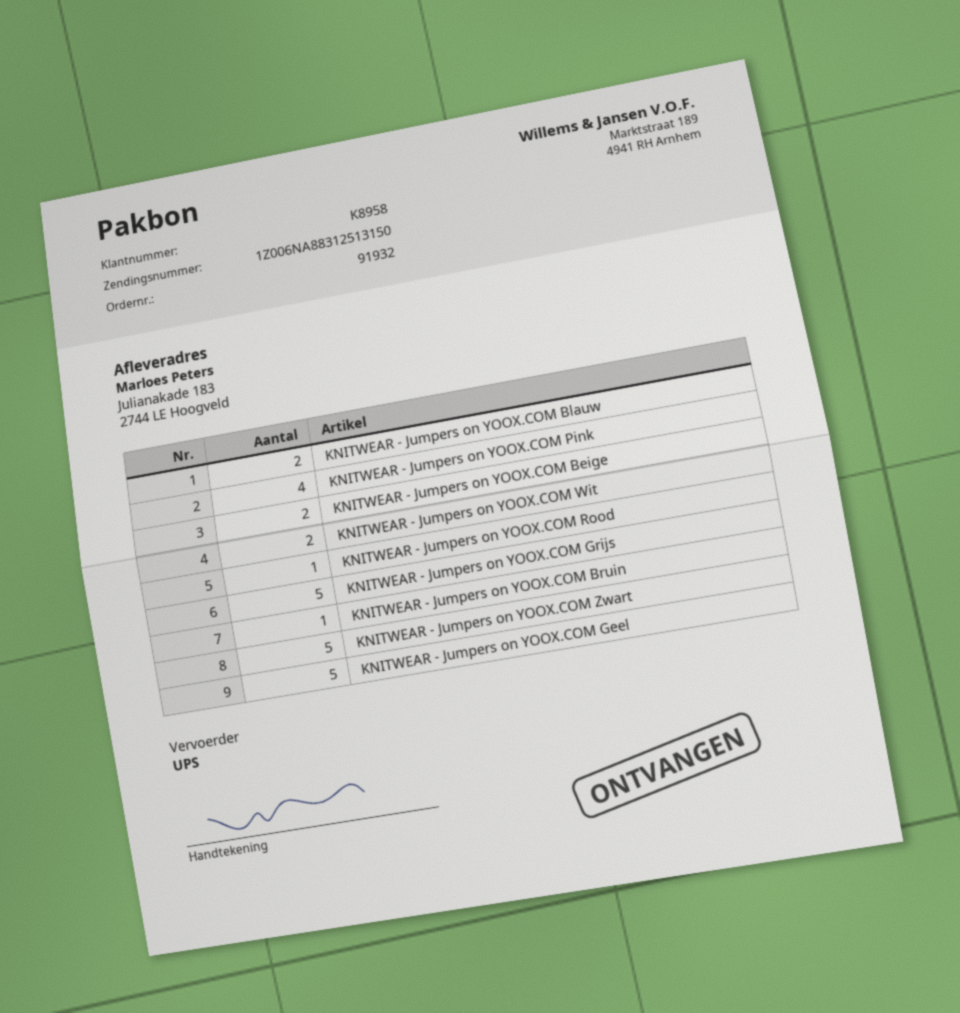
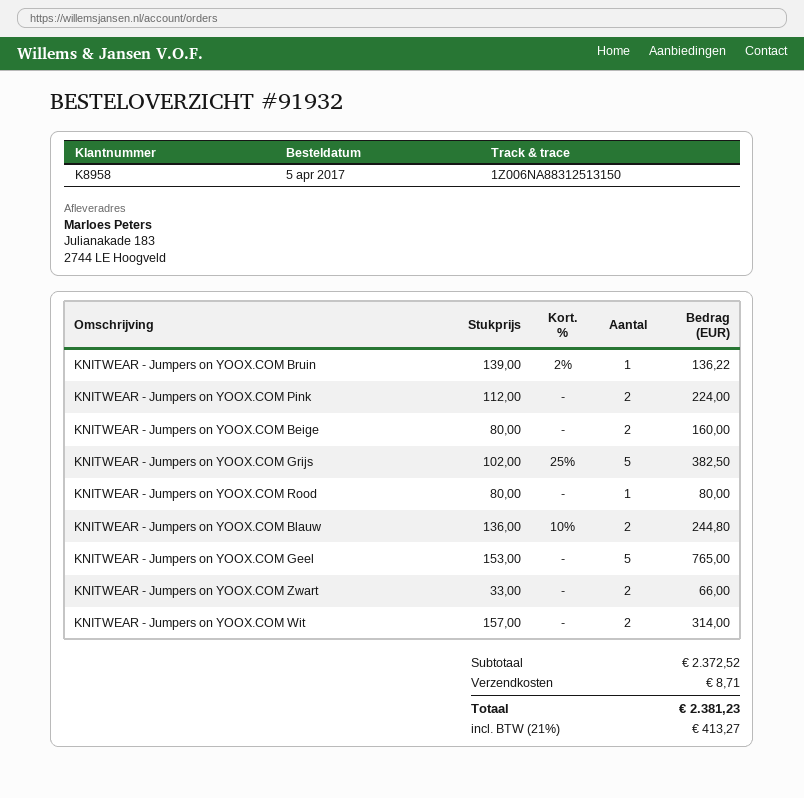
KNITWEAR - Jumpers on YOOX.COM Pink: 4 -> 2
KNITWEAR - Jumpers on YOOX.COM Zwart: 5 -> 2

